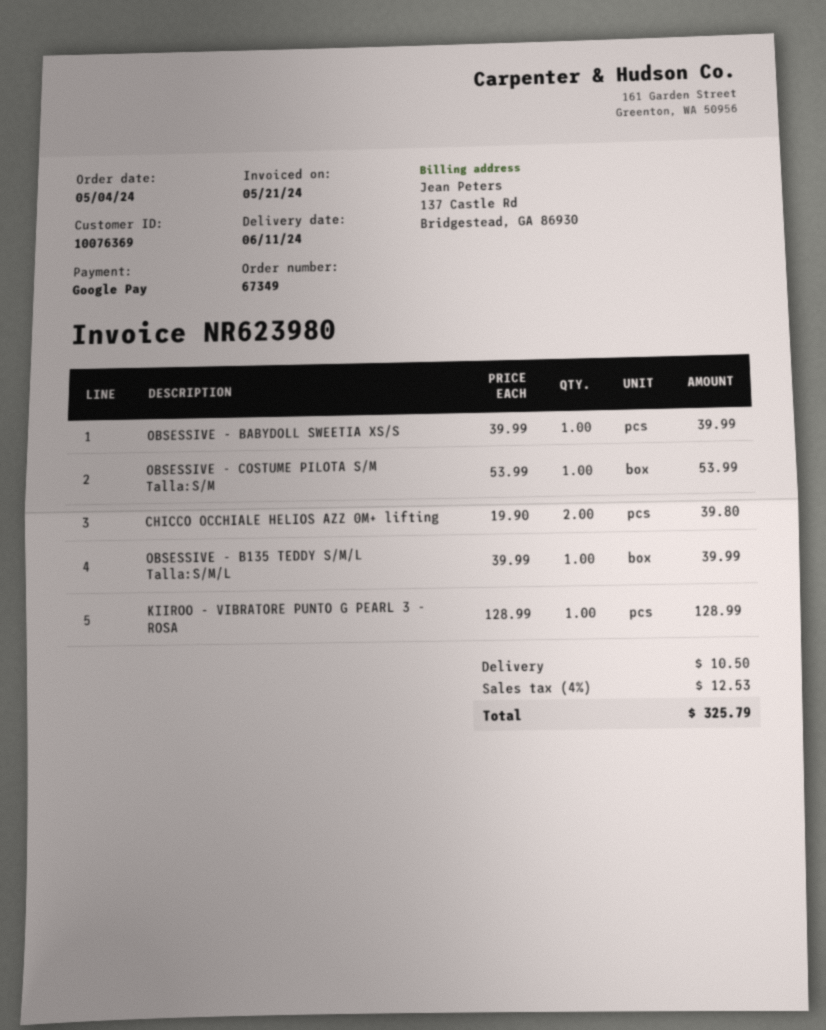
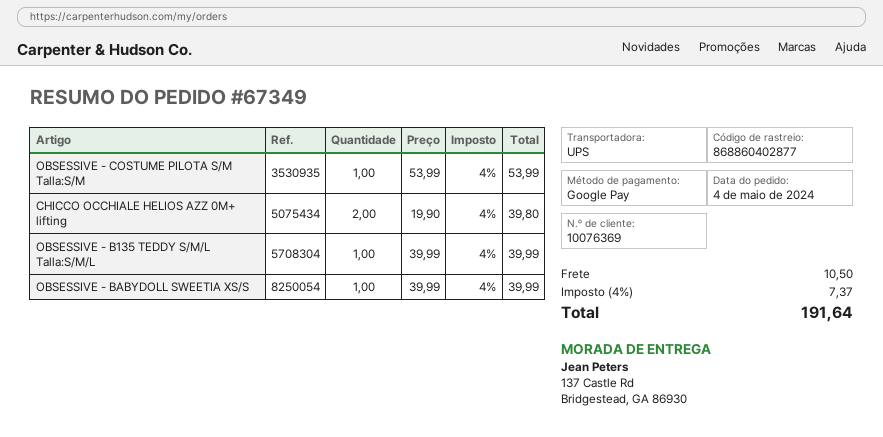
KIIROO - VIBRATORE PUNTO G PEARL 3 - ROSA: 1 x 128.99 = 128.99 -> none
tax: 4% = 12.53 -> 4% = 7.37
total: 325.79 -> 191.64

